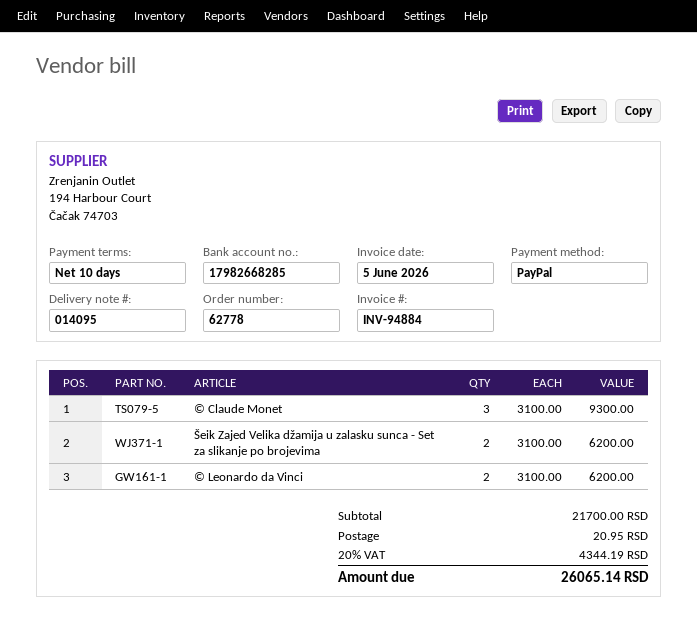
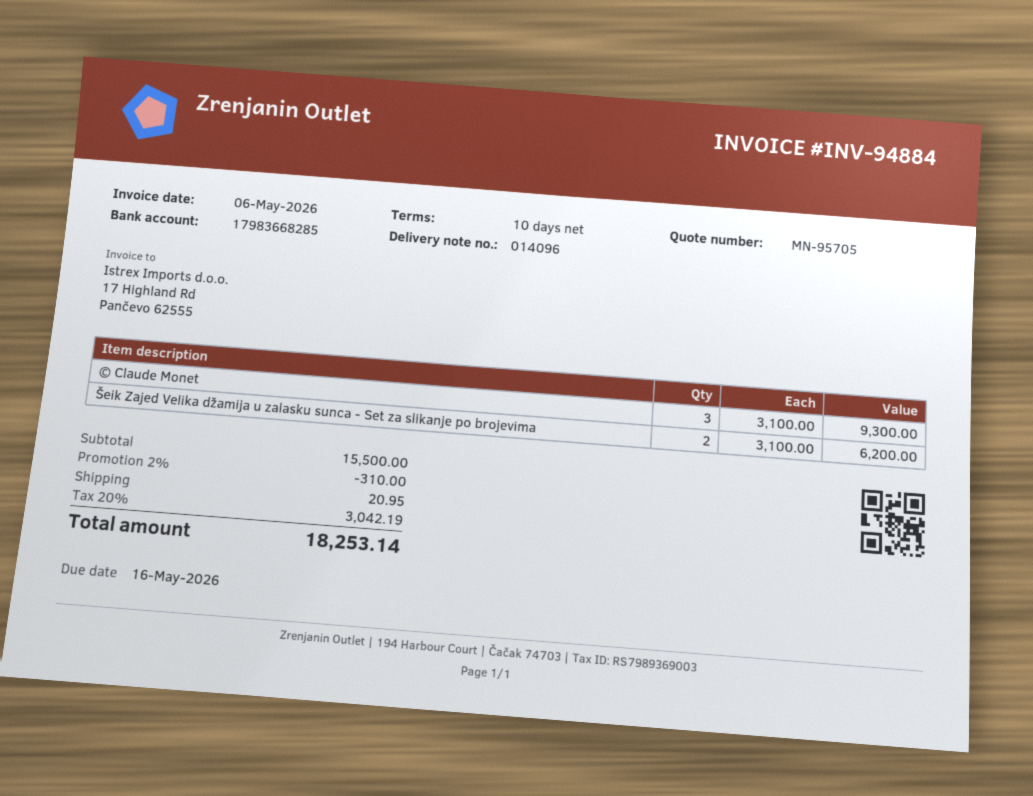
delivery note number: 014095 -> 014096
invoice date: 2026-06-05 -> 2026-05-06
bank account: 17982668285 -> 17983668285
© Leonardo da Vinci: 2 x 3100.00 = 6200.00 -> none
subtotal: 21700.00 -> 15500.00
discount: none -> 2% = 310.00
tax: 20% = 4344.19 -> 20% = 3042.19
total: 26065.14 -> 18253.14

